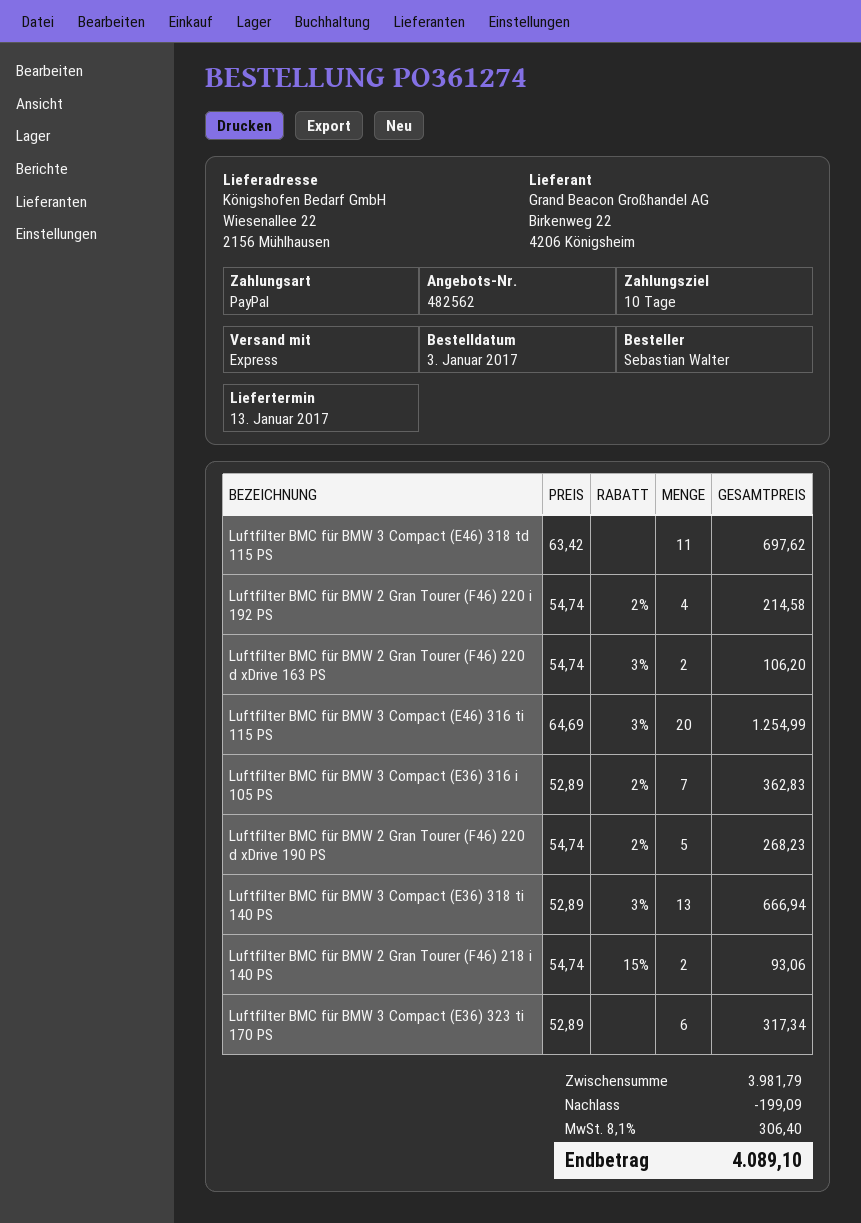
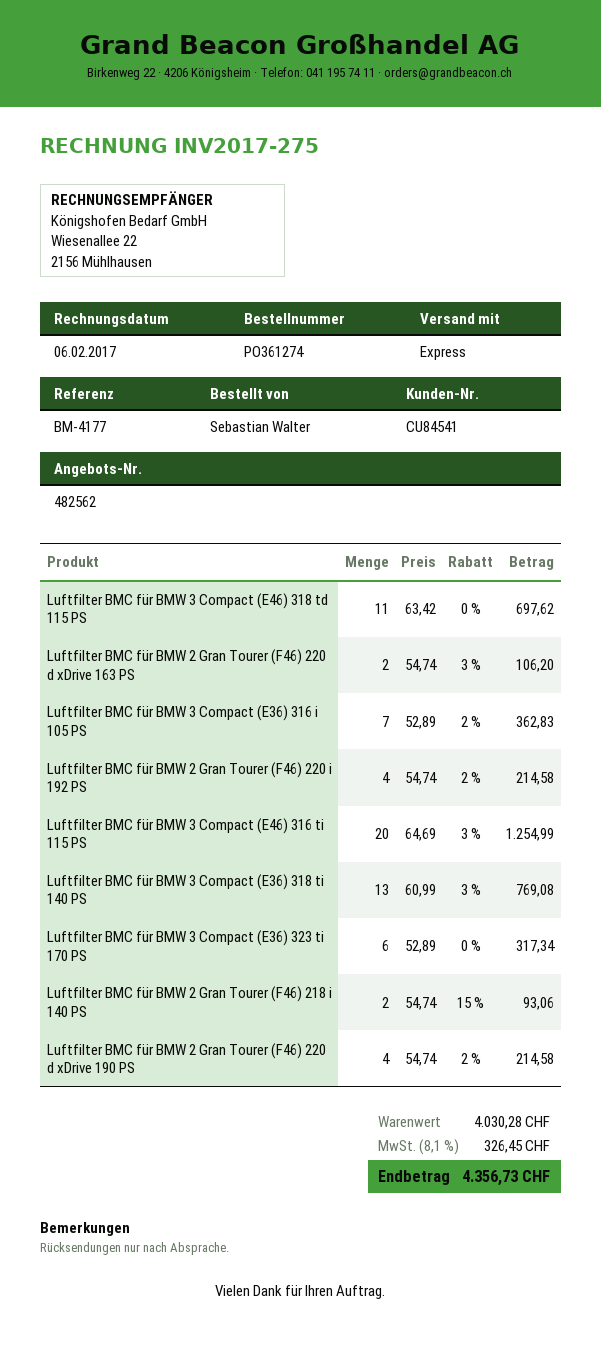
Luftfilter BMC für BMW 2 Gran Tourer (F46) 220 d xDrive 190 PS: 5 x 54.74 - 2% = 268.23 -> 4 x 54.74 - 2% = 214.58
Luftfilter BMC für BMW 3 Compact (E36) 318 ti 140 PS: 13 x 52.89 - 3% = 666.94 -> 13 x 60.99 - 3% = 769.08
subtotal: 3981.79 -> 4030.28
discount: 199.09 -> none
tax: 8.1% = 306.40 -> 8.1% = 326.45
total: 4089.10 -> 4356.73

